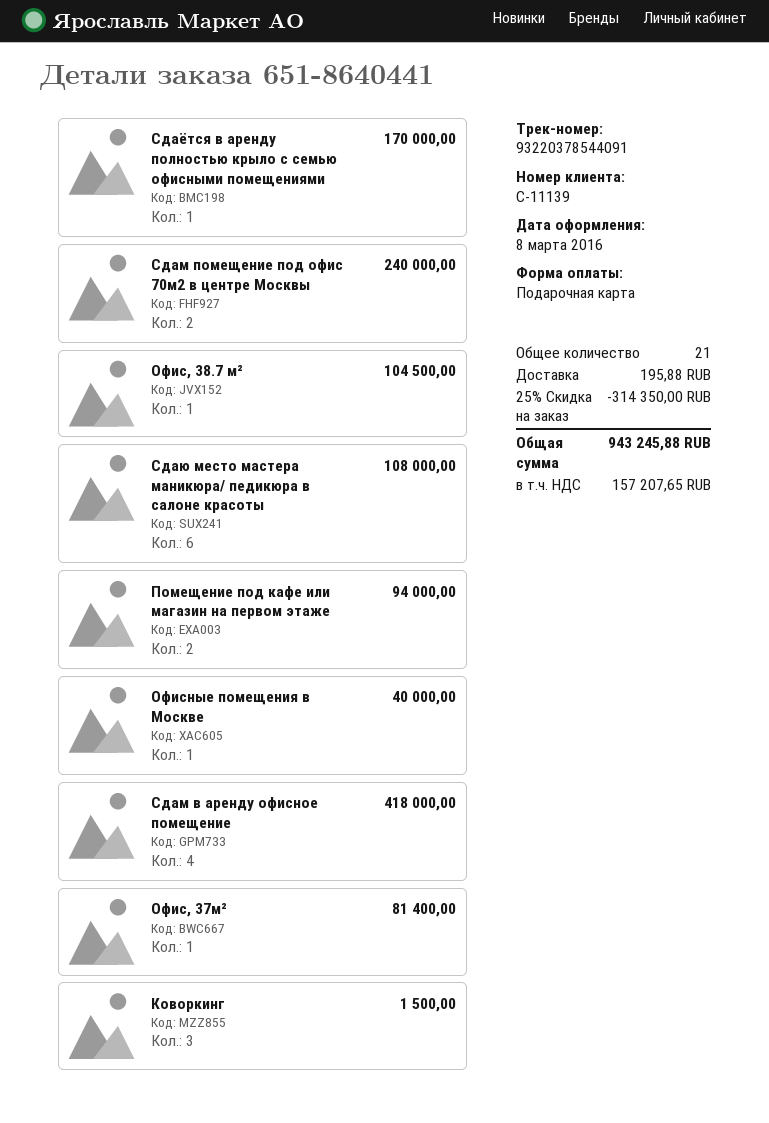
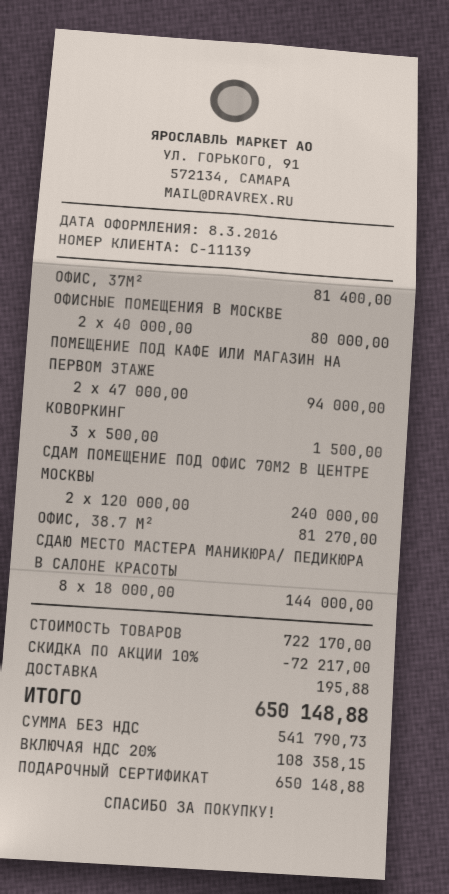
Сдаётся в аренду полностью крыло с семью офисными помещениями: 1 for 170000.00 -> none
Офис, 38.7 м²: 1 for 104500.00 -> 1 for 81270.00
Сдаю место мастера маникюра/ педикюра в салоне красоты: 6 for 108000.00 -> 8 for 144000.00
Офисные помещения в Москве: 1 for 40000.00 -> 2 for 80000.00
Сдам в аренду офисное помещение: 4 for 418000.00 -> none
discount: 25% = 314350.00 -> 10% = 72217.00
tax: 157207.65 -> 108358.15
total: 943245.88 -> 650148.88

